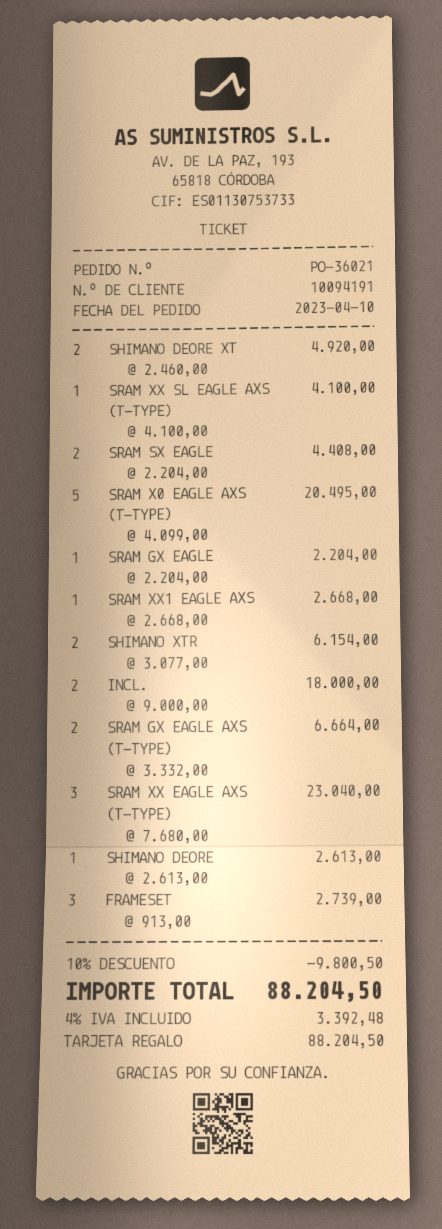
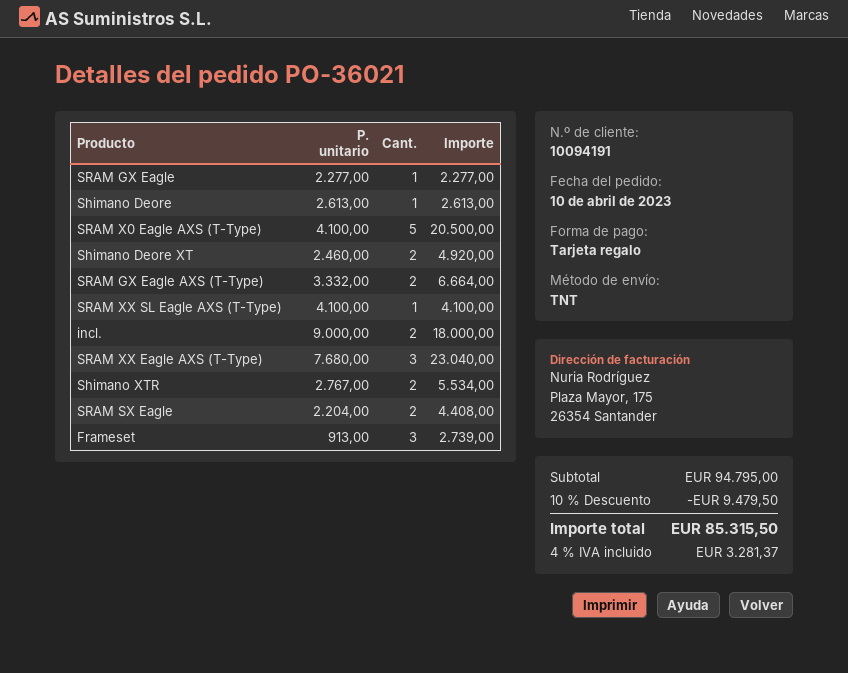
SRAM X0 EAGLE AXS (T-TYPE): 5 x 4099.00 = 20495.00 -> 5 x 4100.00 = 20500.00
SRAM GX EAGLE: 1 x 2204.00 = 2204.00 -> 1 x 2277.00 = 2277.00
SRAM XX1 EAGLE AXS: 1 x 2668.00 = 2668.00 -> none
SHIMANO XTR: 2 x 3077.00 = 6154.00 -> 2 x 2767.00 = 5534.00
discount: 10% = 9800.50 -> 10% = 9479.50
tax: 4% = 3392.48 -> 4% = 3281.37
total: 88204.50 -> 85315.50

